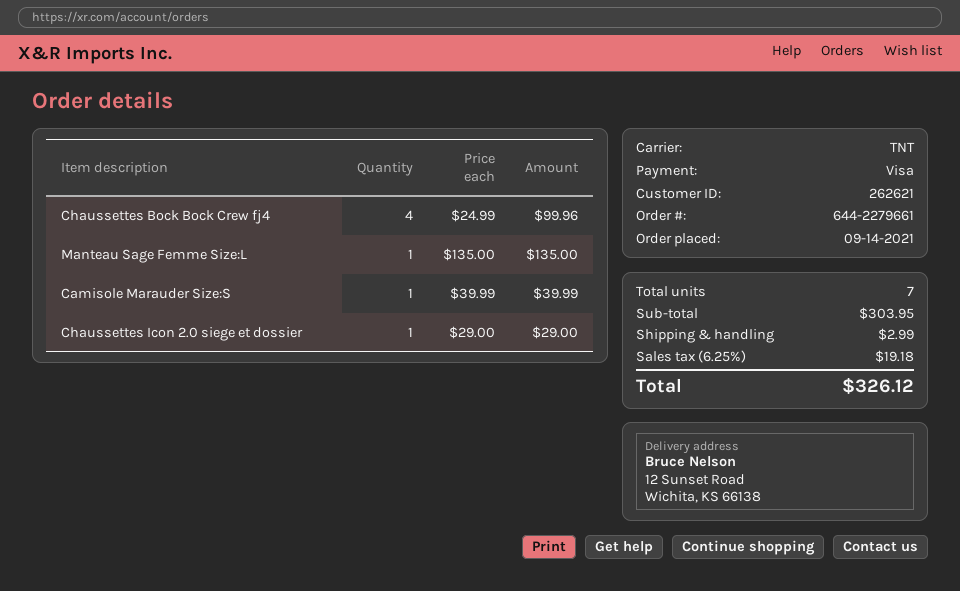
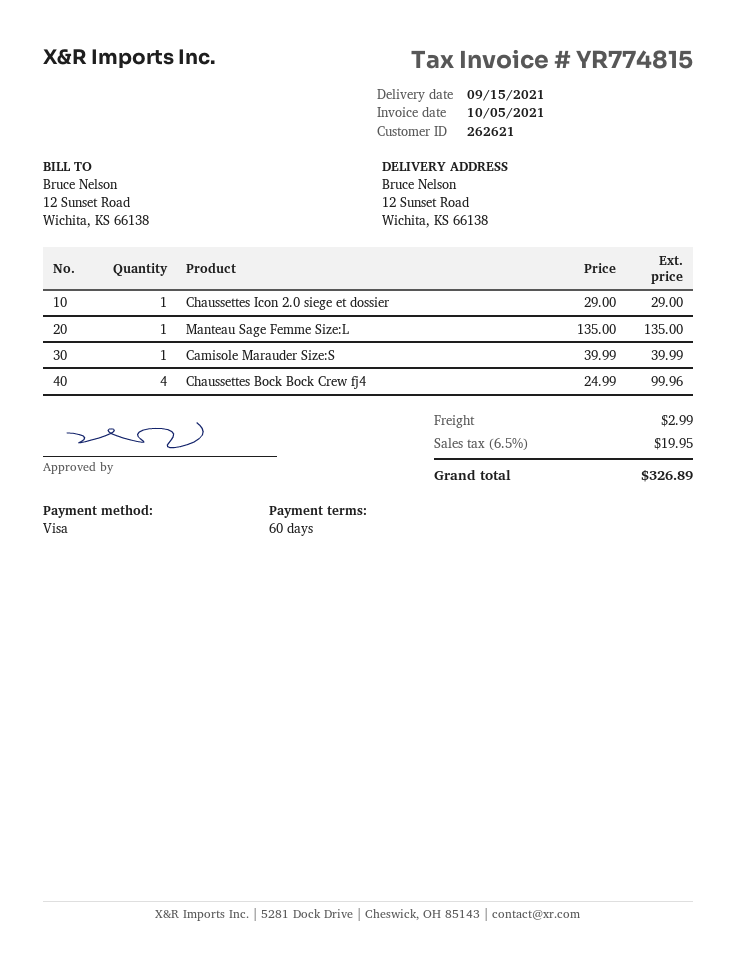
tax: 6.25% = 19.18 -> 6.5% = 19.95
total: 326.12 -> 326.89

